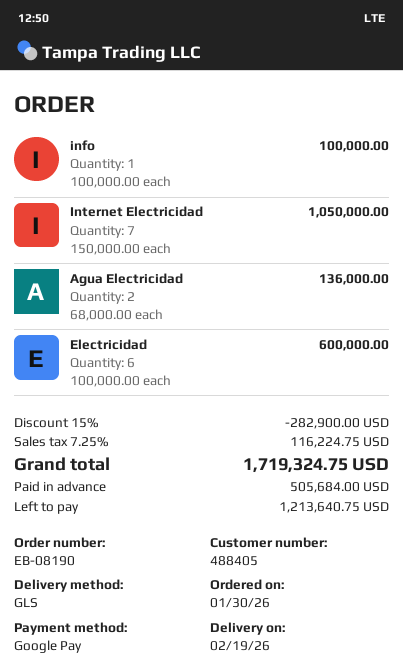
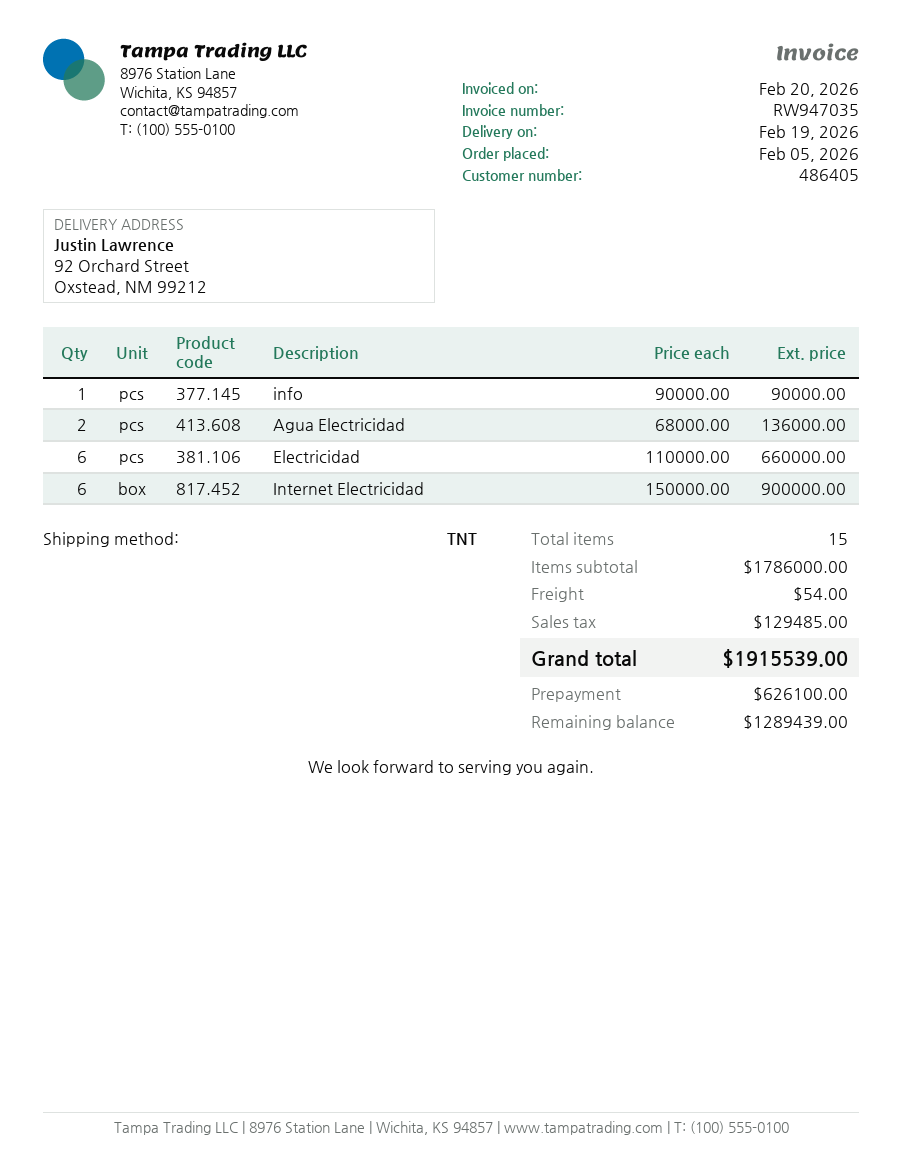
order date: 2026-01-30 -> 2026-02-05
customer number: 488405 -> 486405
shipping method: GLS -> TNT
info: 1 x 100000.00 = 100000.00 -> 1 x 90000.00 = 90000.00
Internet Electricidad: 7 x 150000.00 = 1050000.00 -> 6 x 150000.00 = 900000.00
Electricidad: 6 x 100000.00 = 600000.00 -> 6 x 110000.00 = 660000.00
discount: 15% = 282900.00 -> none
shipping: none -> 54.00
tax: 116224.75 -> 129485.00
total: 1719324.75 -> 1915539.00
deposit: 505684.00 -> 626100.00
balance: 1213640.75 -> 1289439.00

